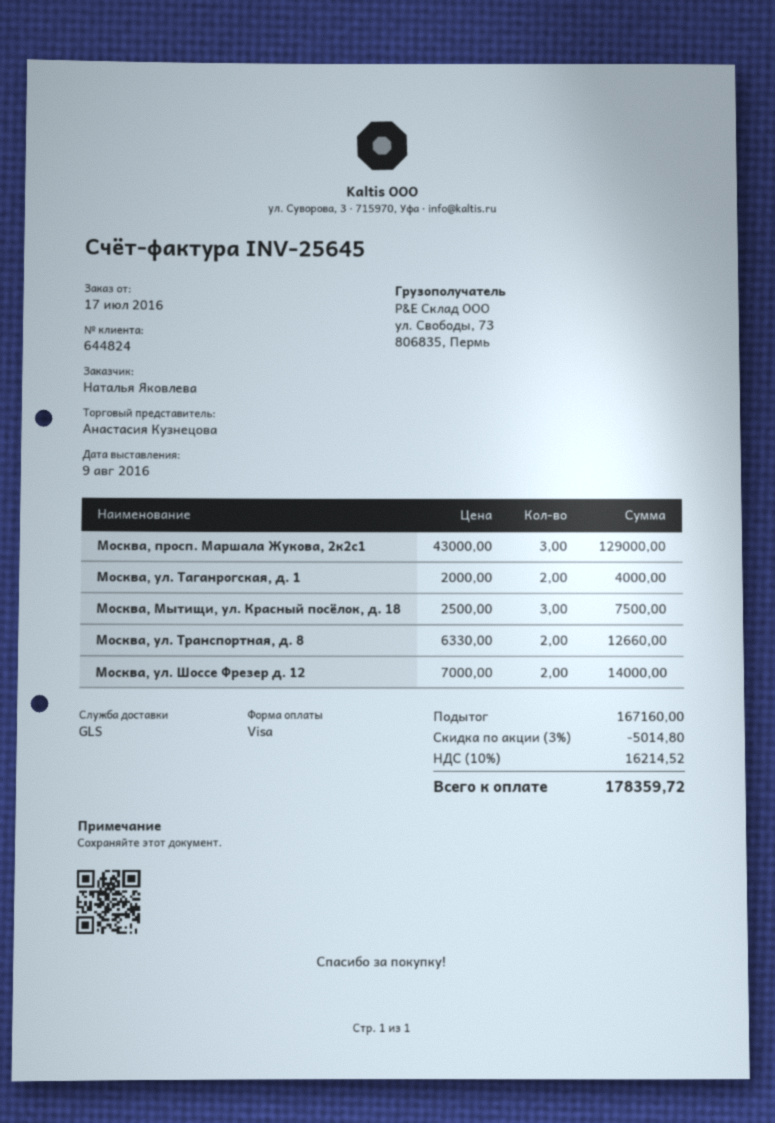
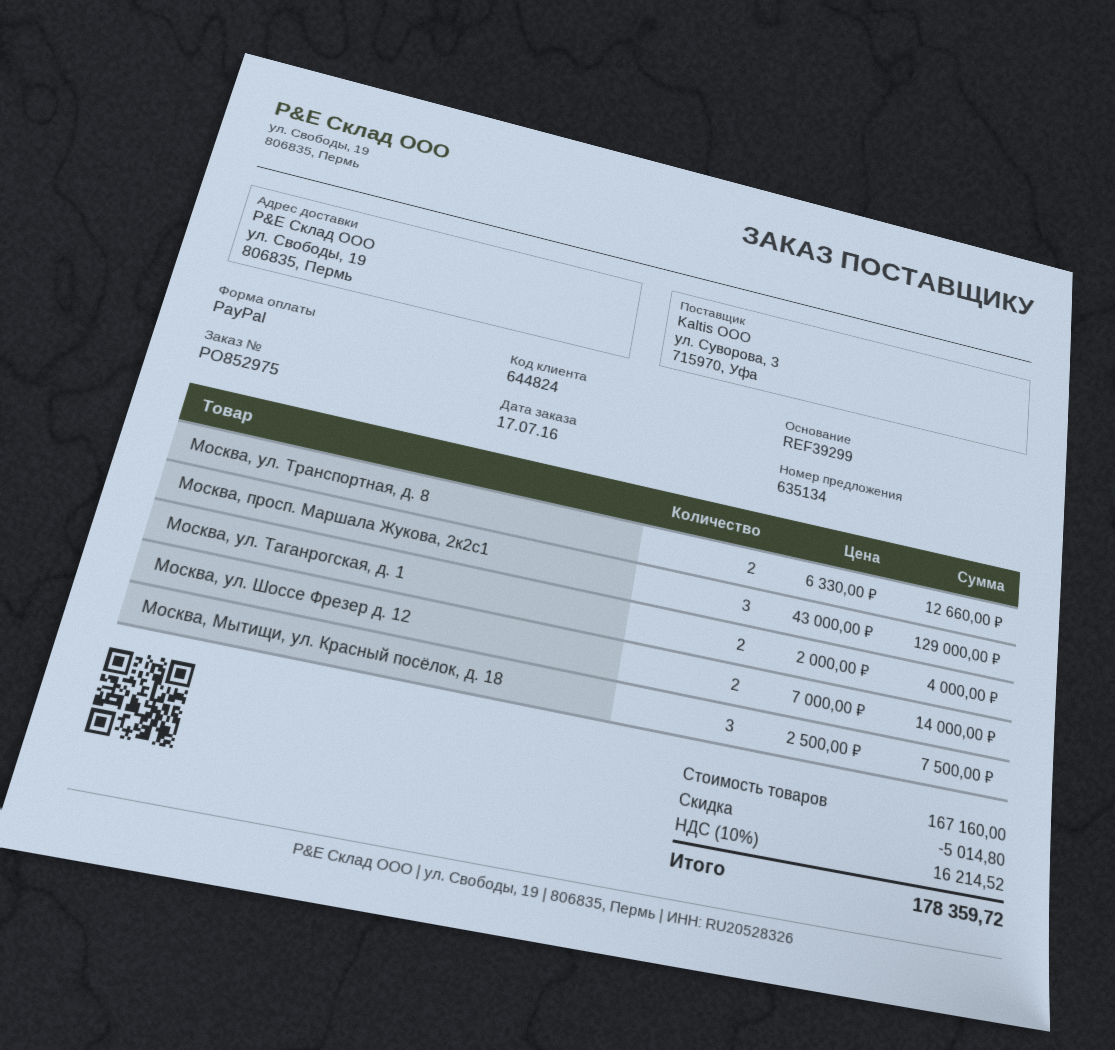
payment method: Visa -> PayPal
ship to: ул. Свободы, 73, 806835, Пермь -> ул. Свободы, 19, 806835, Пермь

